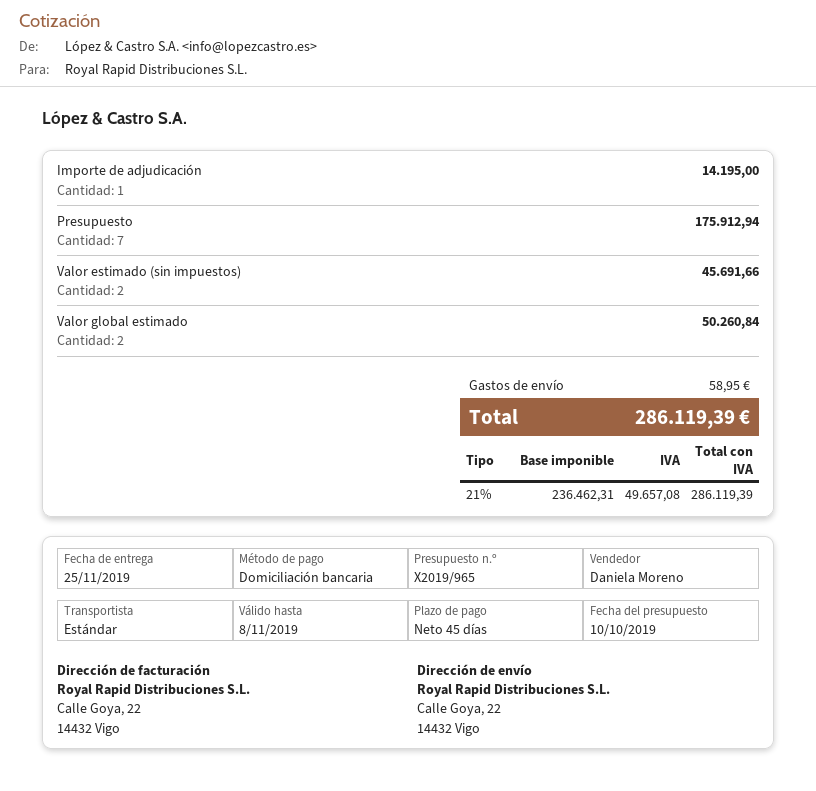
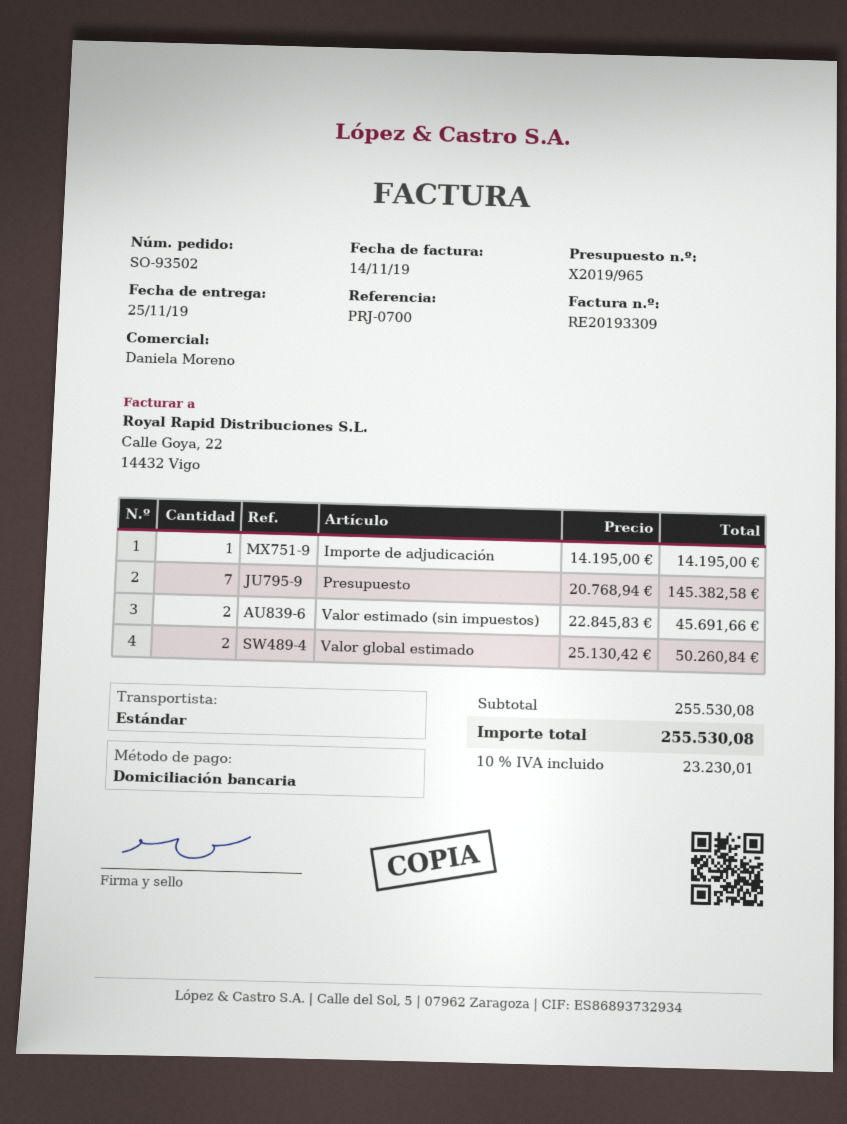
Presupuesto: 7 for 175912.94 -> 7 for 145382.58
shipping: 58.95 -> none
tax: 21% = 49657.08 -> 10% = 23230.01
total: 286119.39 -> 255530.08

